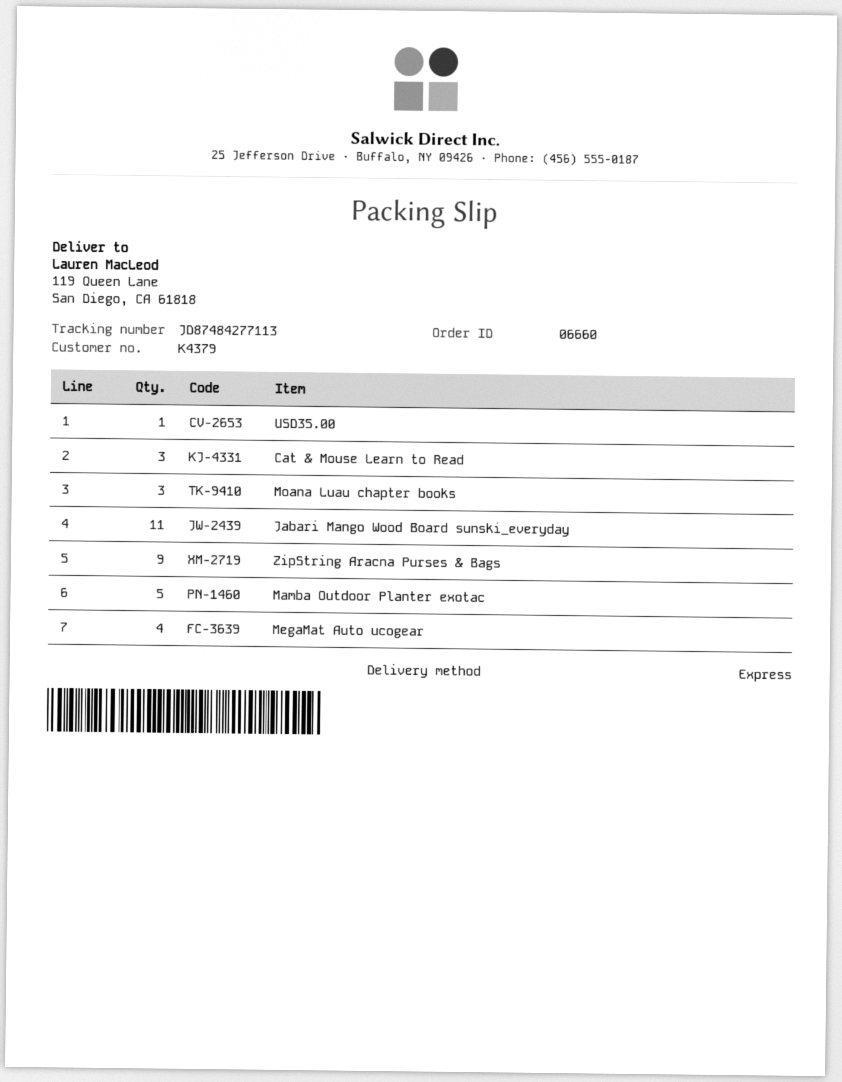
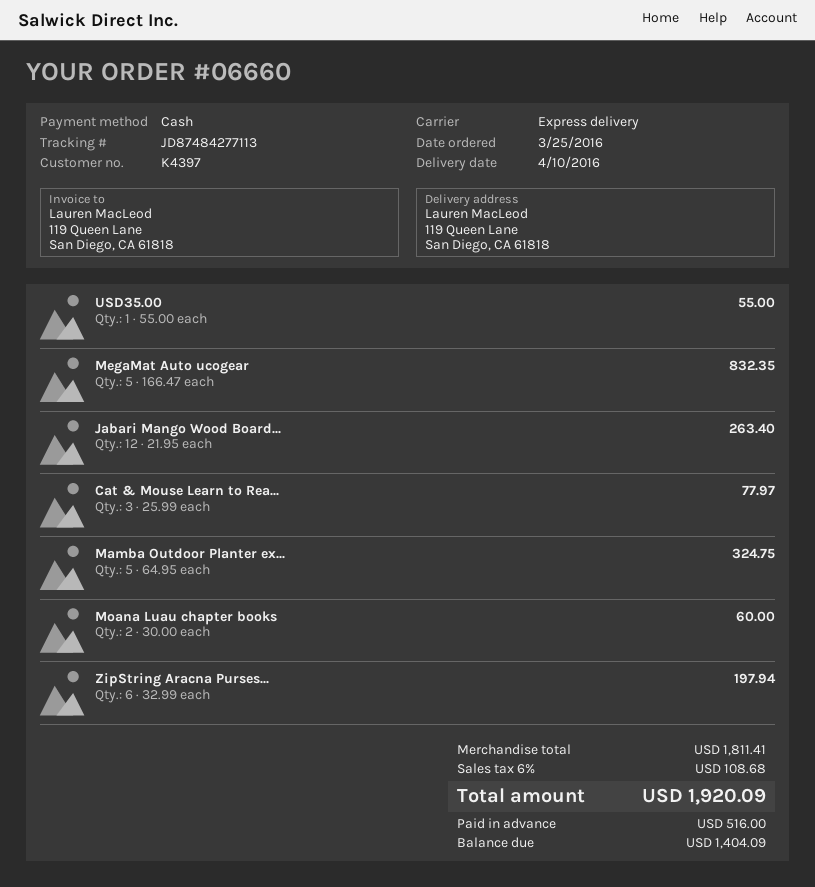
customer number: K4379 -> K4397
Moana Luau chapter books: 3 -> 2
Jabari Mango Wood Board sunski_everyday: 11 -> 12
ZipString Aracna Purses & Bags: 9 -> 6
MegaMat Auto ucogear: 4 -> 5

